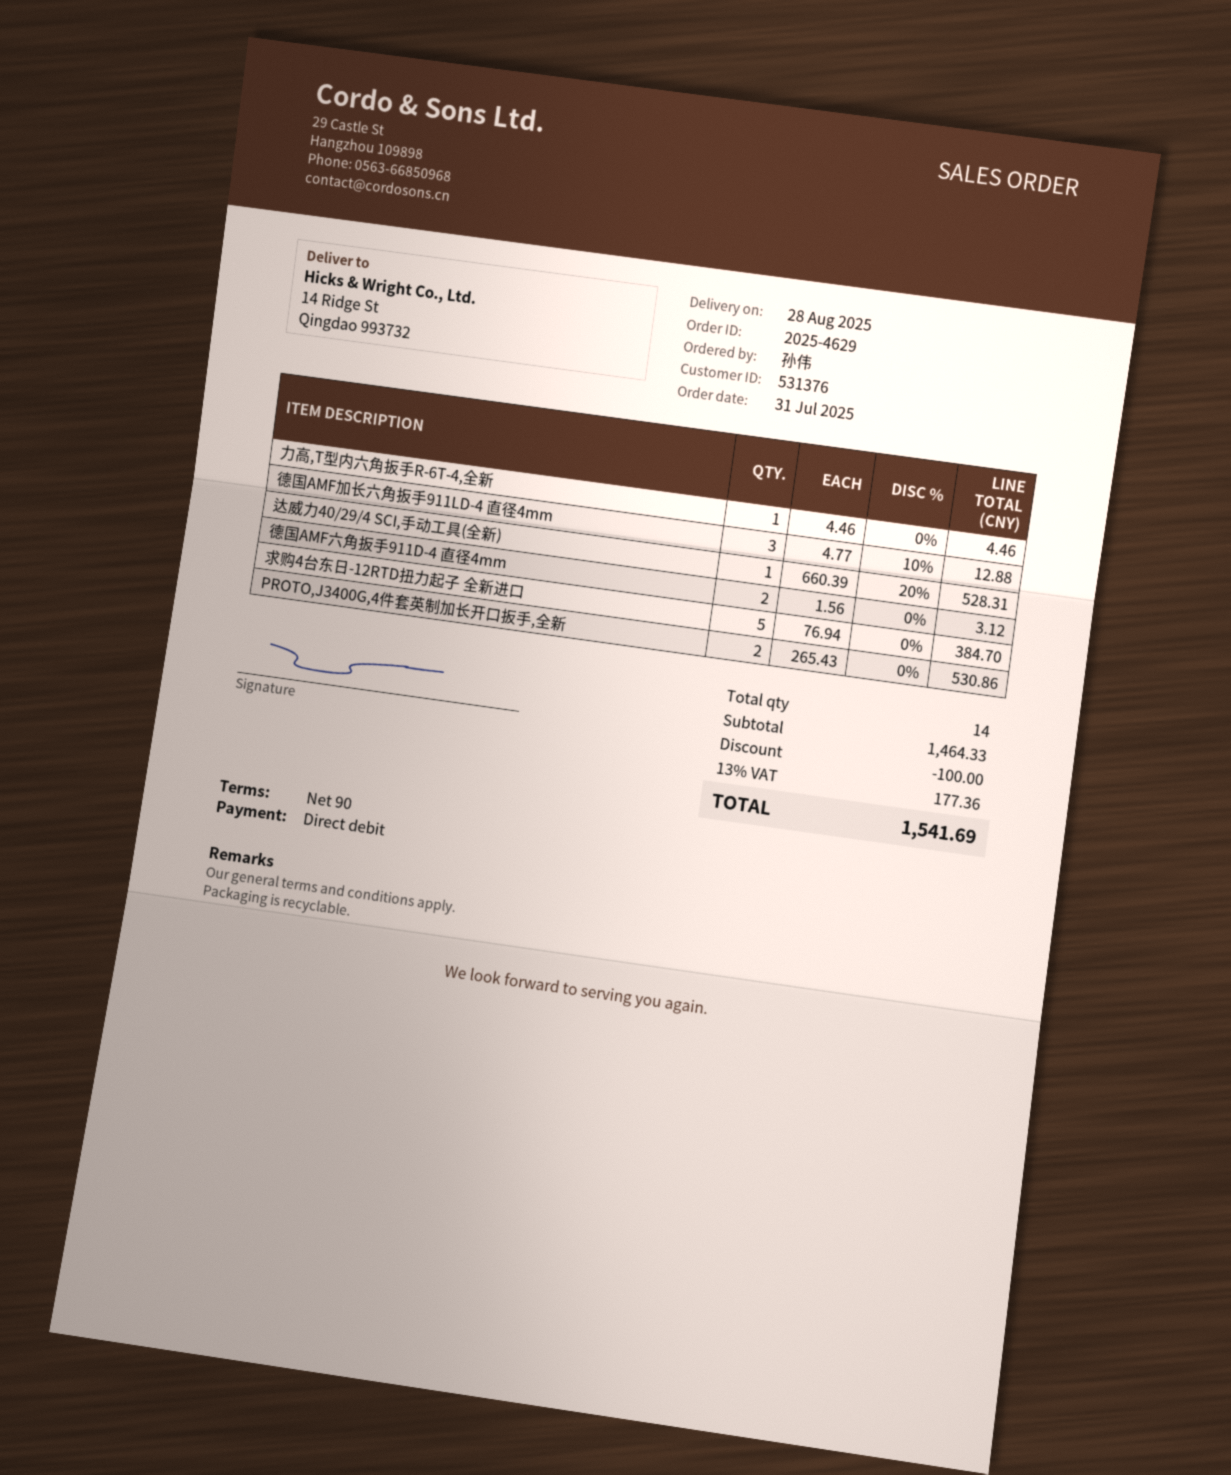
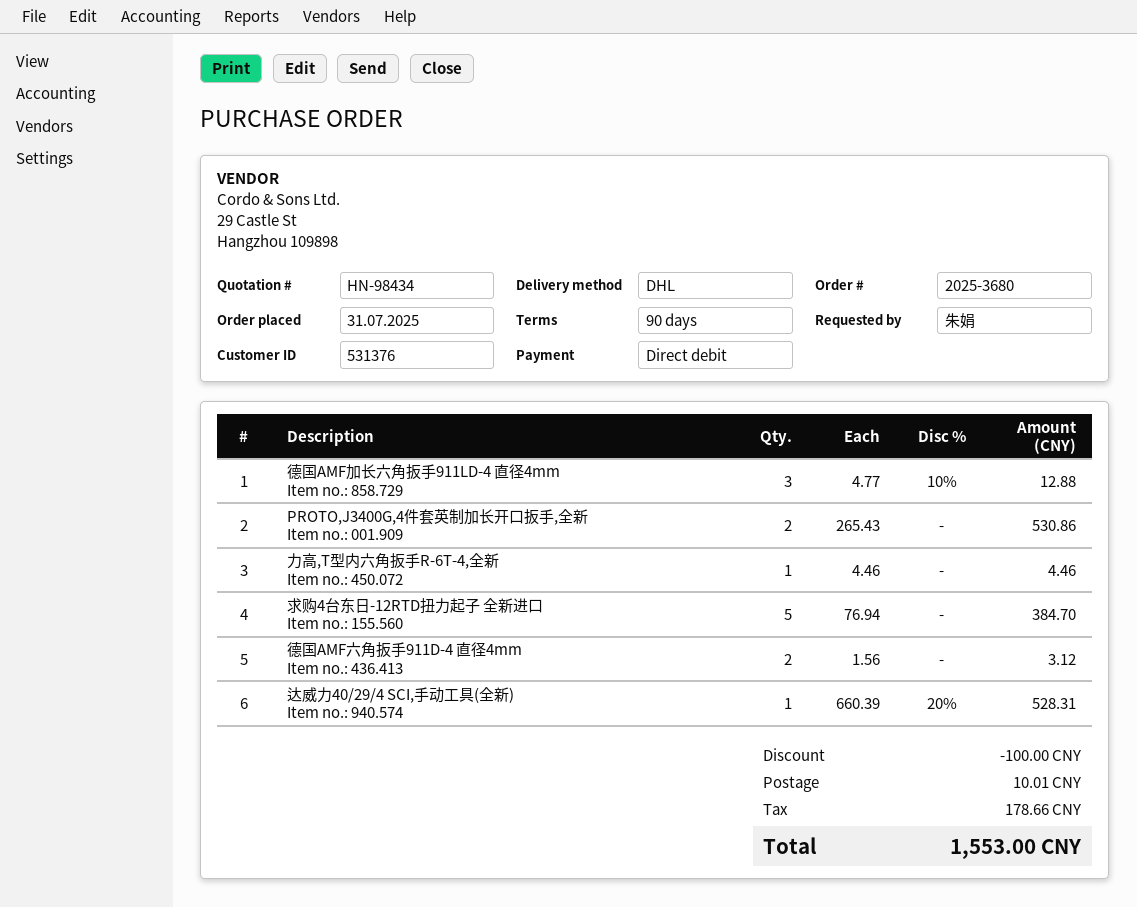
order number: 2025-4629 -> 2025-3680
ordered by: 孙伟 -> 朱娟
shipping: none -> 10.01
tax: 177.36 -> 178.66
total: 1541.69 -> 1553.00

